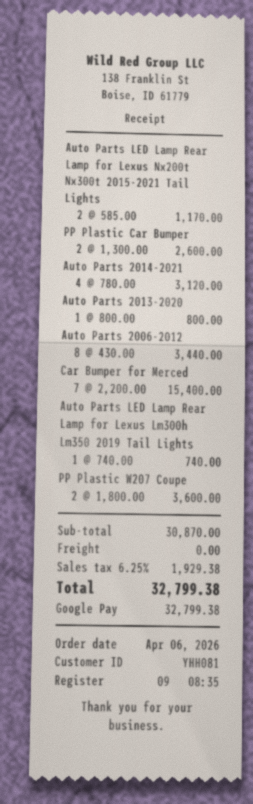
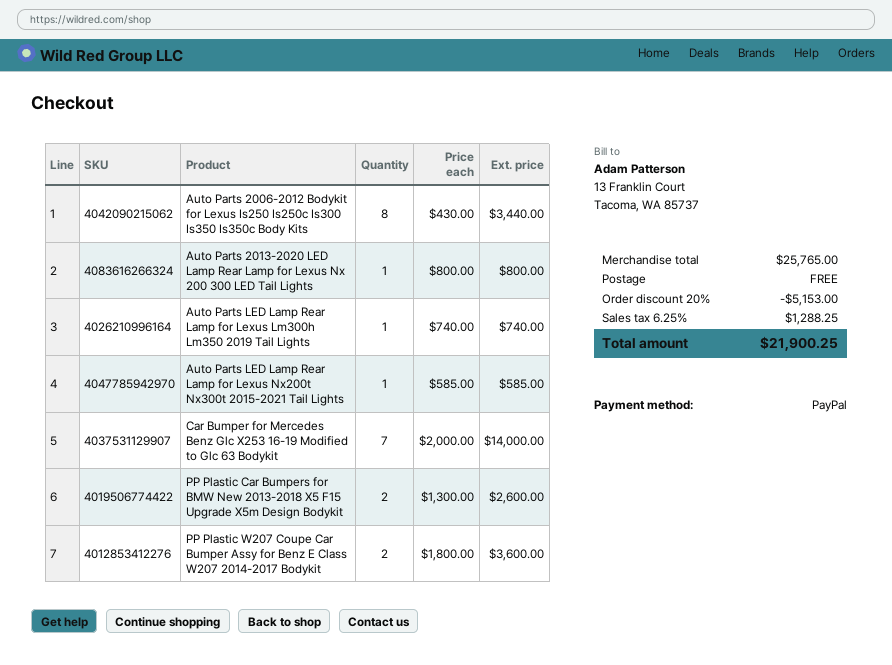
payment method: Google Pay -> PayPal
Auto Parts LED Lamp Rear Lamp for Lexus Nx200t Nx300t 2015-2021 Tail Lights: 2 x 585.00 = 1170.00 -> 1 x 585.00 = 585.00
Auto Parts 2014-2021: 4 x 780.00 = 3120.00 -> none
Car Bumper for Merced: 7 x 2200.00 = 15400.00 -> 7 x 2000.00 = 14000.00
subtotal: 30870.00 -> 25765.00
discount: none -> 20% = 5153.00
tax: 6.25% = 1929.38 -> 6.25% = 1288.25
total: 32799.38 -> 21900.25

